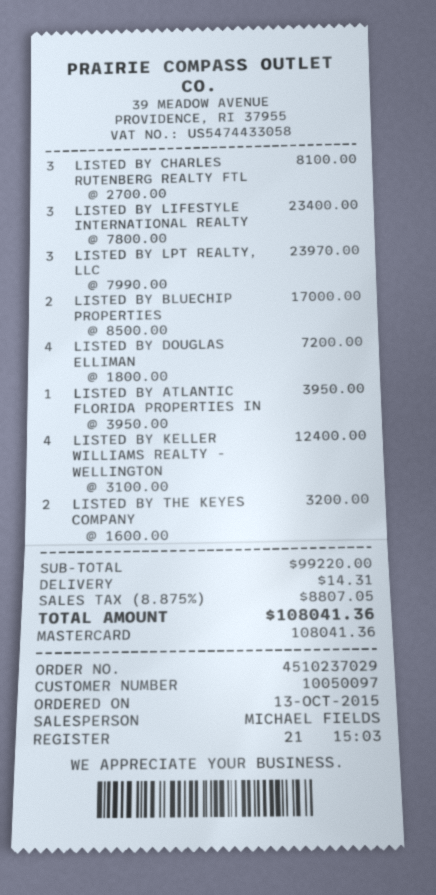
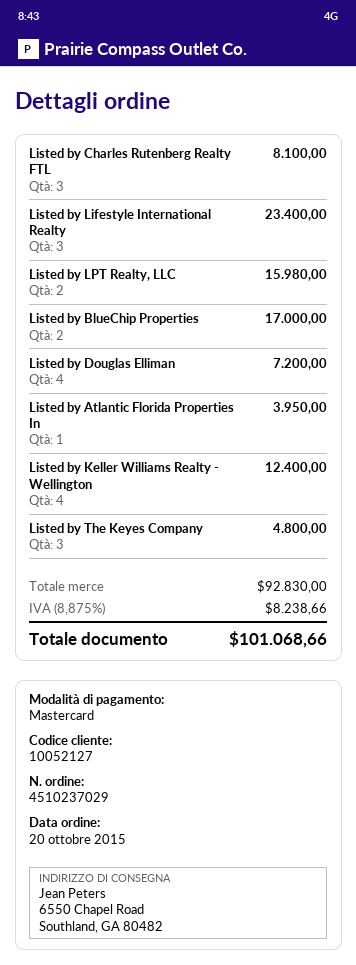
order date: 2015-10-13 -> 2015-10-20
customer number: 10050097 -> 10052127
LISTED BY LPT REALTY, LLC: 3 for 23970.00 -> 2 for 15980.00
LISTED BY THE KEYES COMPANY: 2 for 3200.00 -> 3 for 4800.00
subtotal: 99220.00 -> 92830.00
shipping: 14.31 -> none
tax: 8.875% = 8807.05 -> 8.875% = 8238.66
total: 108041.36 -> 101068.66

